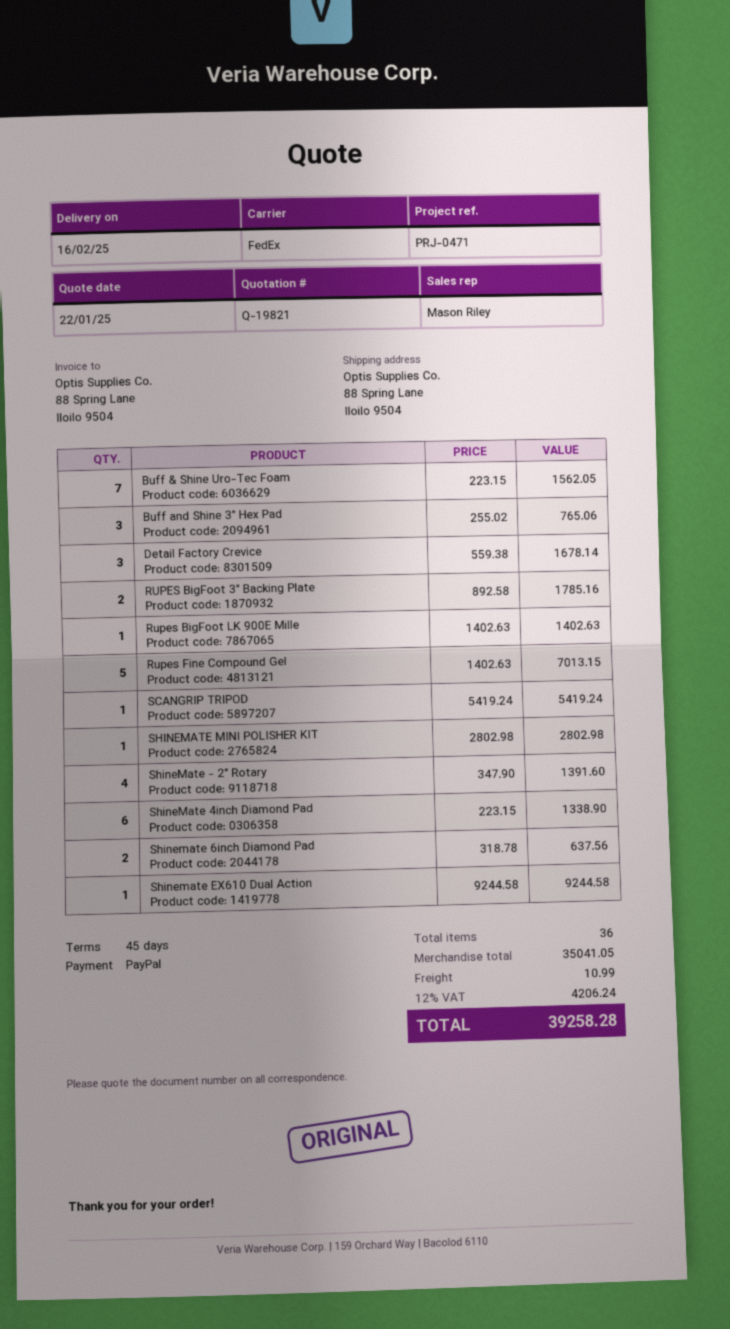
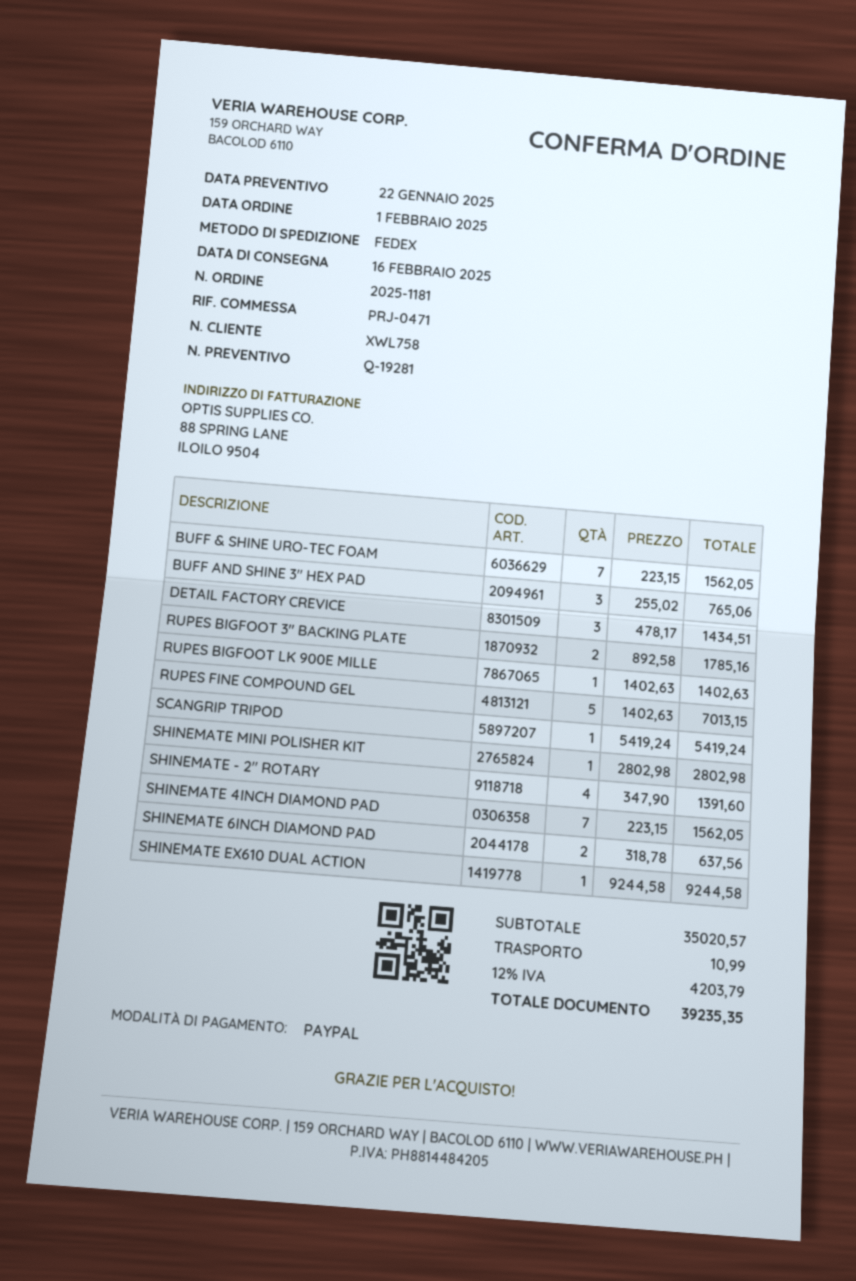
quote number: Q-19821 -> Q-19281
Detail Factory Crevice: 3 x 559.38 = 1678.14 -> 3 x 478.17 = 1434.51
ShineMate 4inch Diamond Pad: 6 x 223.15 = 1338.90 -> 7 x 223.15 = 1562.05
subtotal: 35041.05 -> 35020.57
tax: 12% = 4206.24 -> 12% = 4203.79
total: 39258.28 -> 39235.35

